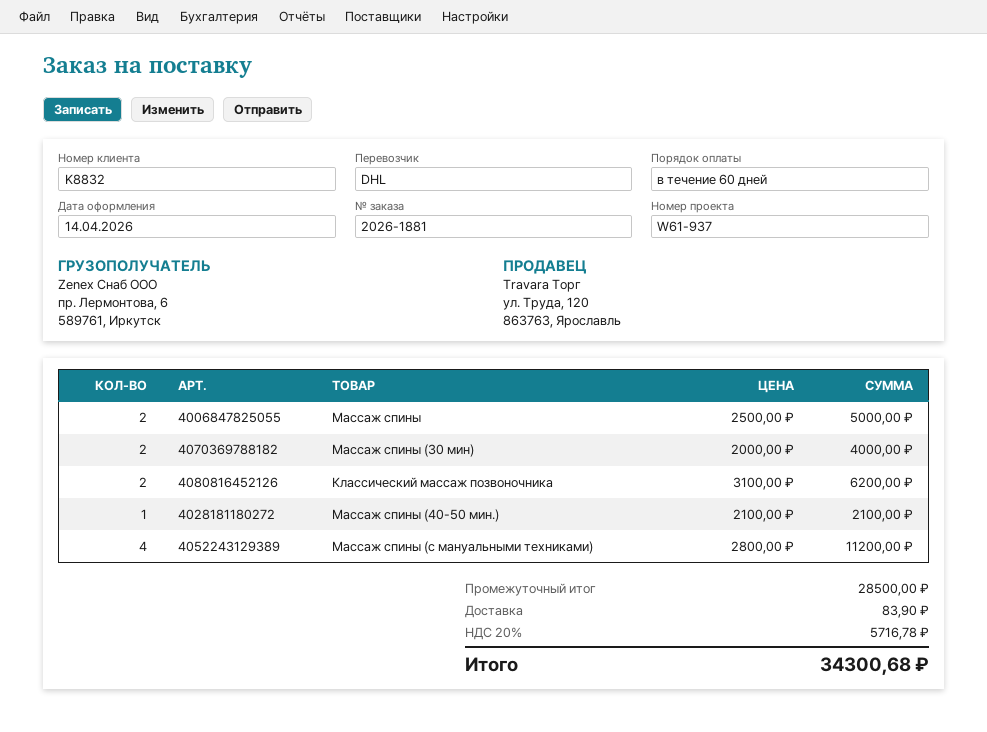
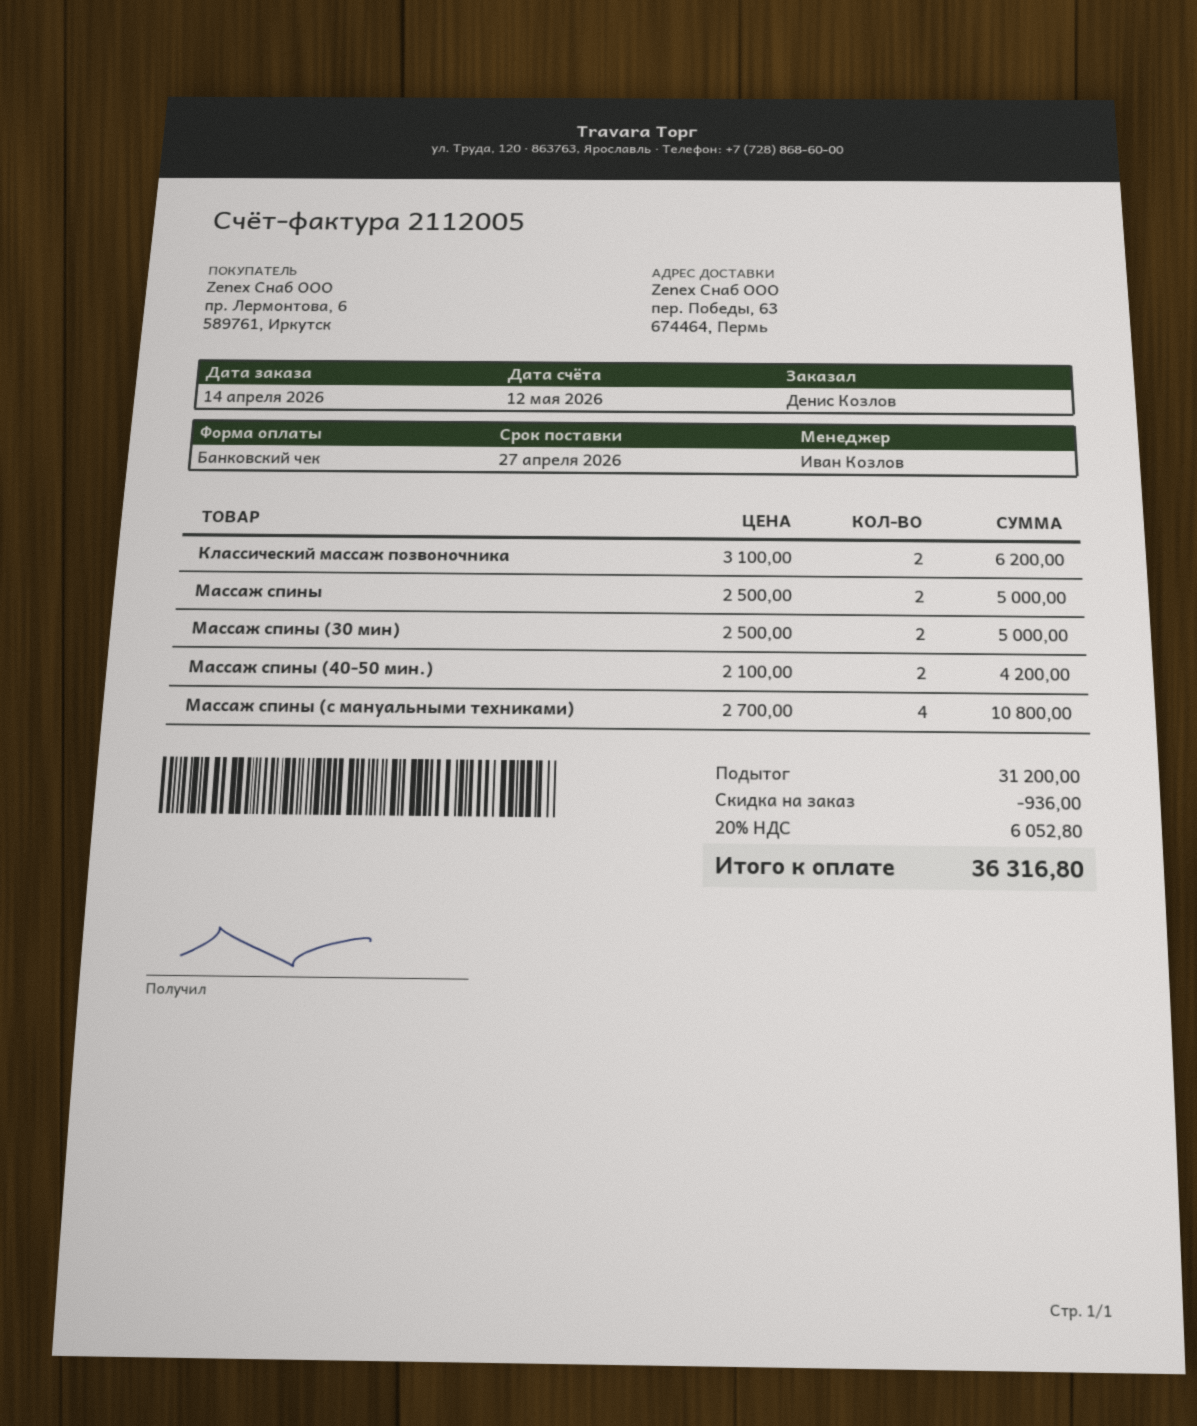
ship to: пр. Лермонтова, 6, 589761, Иркутск -> пер. Победы, 63, 674464, Пермь
Массаж спины (30 мин): 2 x 2000.00 = 4000.00 -> 2 x 2500.00 = 5000.00
Массаж спины (40-50 мин.): 1 x 2100.00 = 2100.00 -> 2 x 2100.00 = 4200.00
Массаж спины (с мануальными техниками): 4 x 2800.00 = 11200.00 -> 4 x 2700.00 = 10800.00
subtotal: 28500.00 -> 31200.00
discount: none -> 936.00
shipping: 83.90 -> none
tax: 20% = 5716.78 -> 20% = 6052.80
total: 34300.68 -> 36316.80

